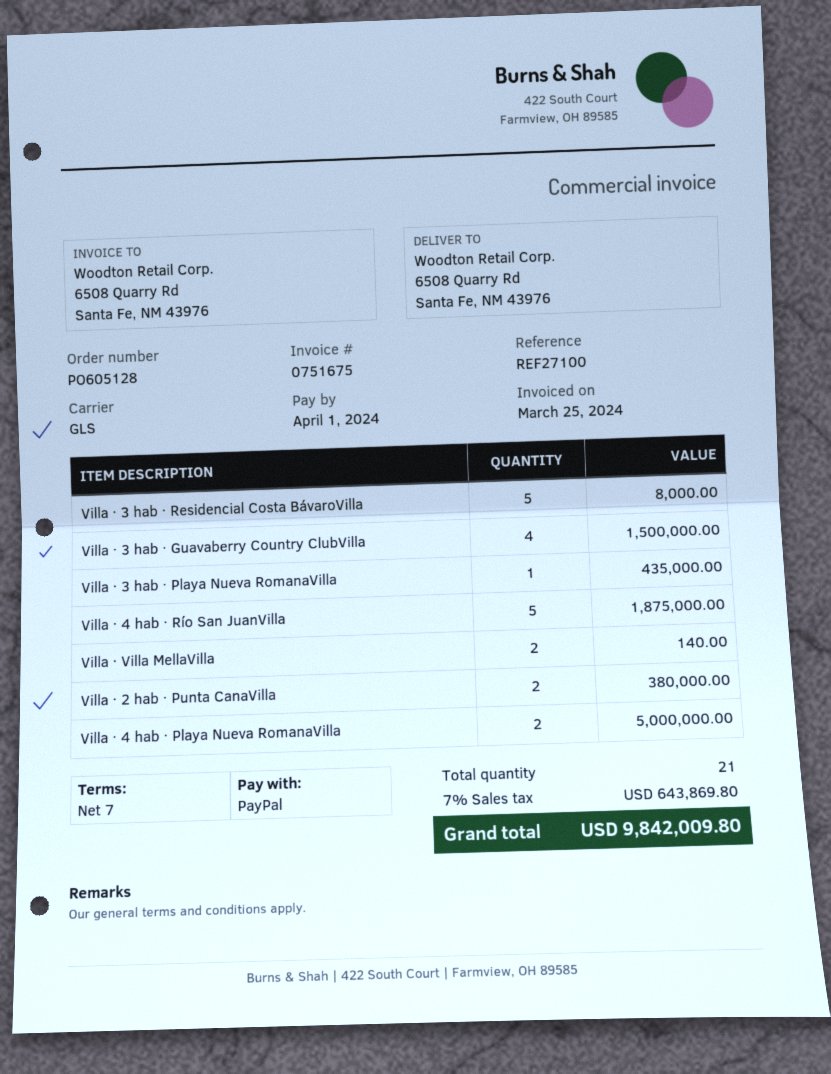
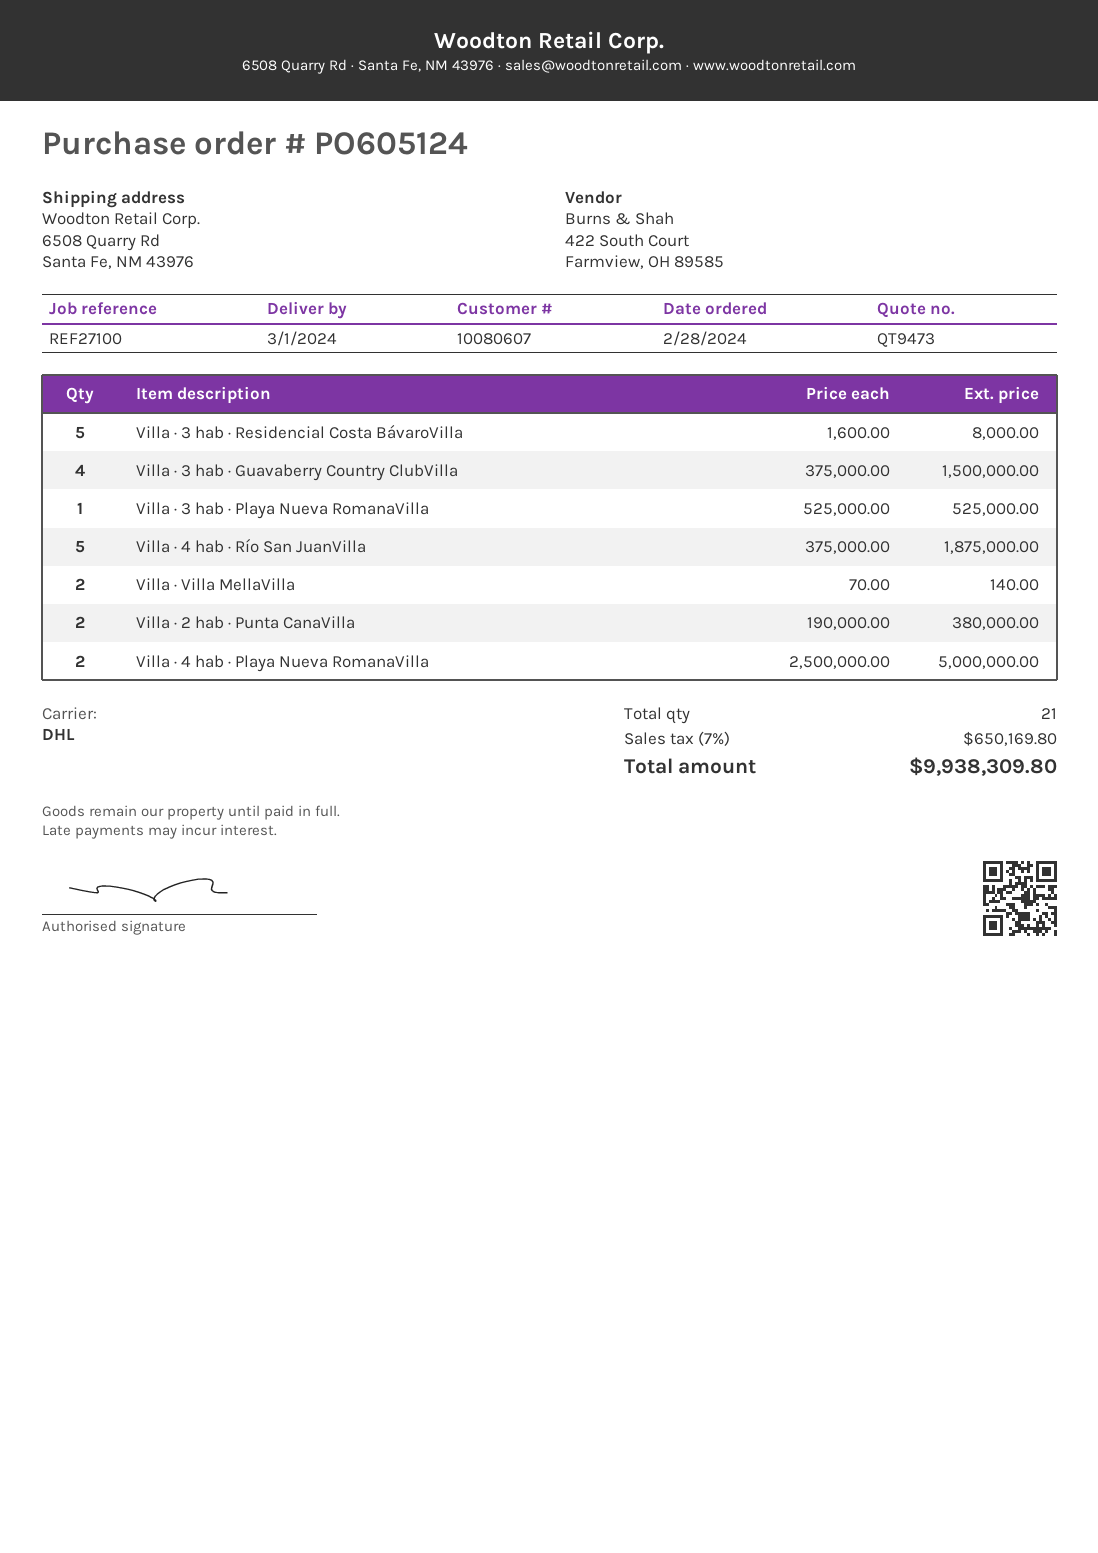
order number: PO605128 -> PO605124
shipping method: GLS -> DHL
Villa · 3 hab · Playa Nueva RomanaVilla: 1 for 435000.00 -> 1 for 525000.00
tax: 7% = 643869.80 -> 7% = 650169.80
total: 9842009.80 -> 9938309.80

